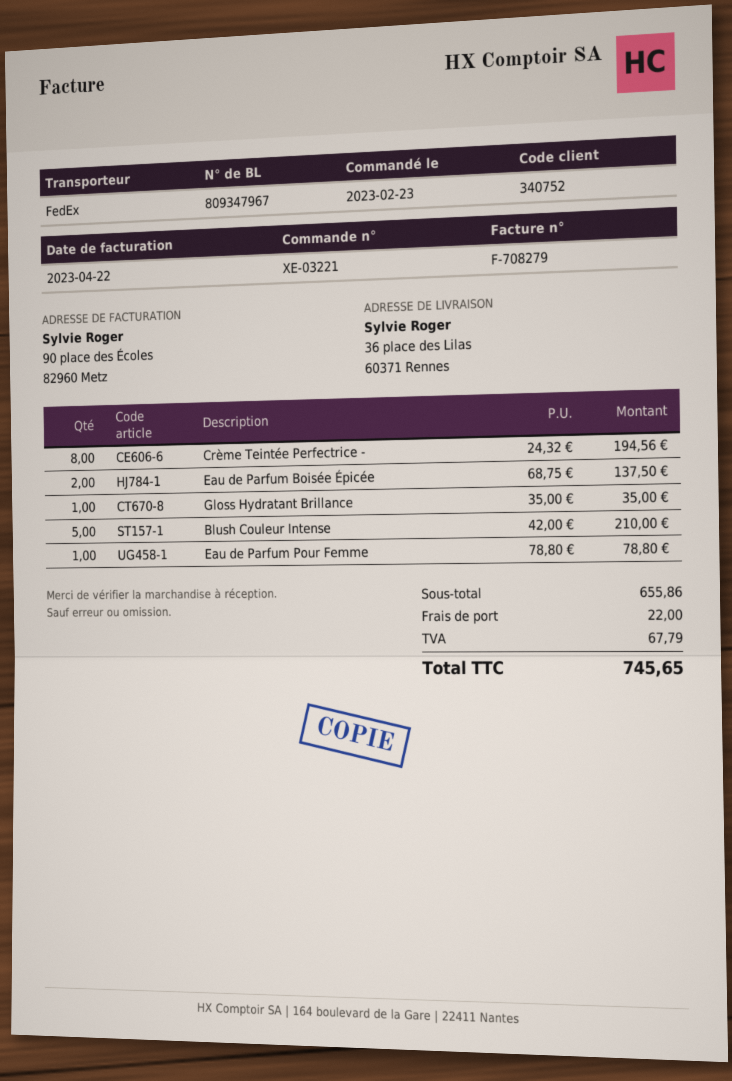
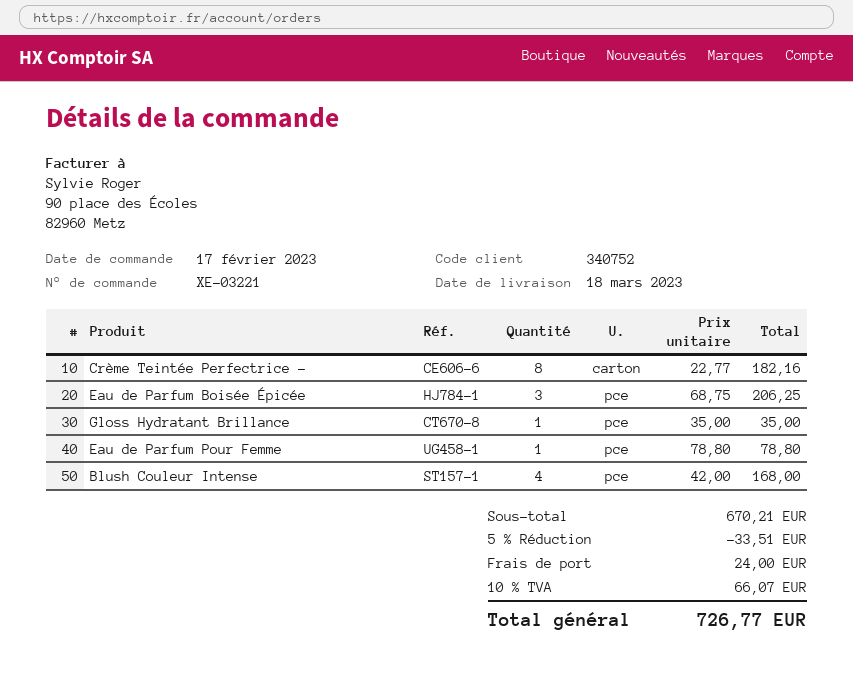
order date: 2023-02-23 -> 2023-02-17
Crème Teintée Perfectrice -: 8 x 24.32 = 194.56 -> 8 x 22.77 = 182.16
Eau de Parfum Boisée Épicée: 2 x 68.75 = 137.50 -> 3 x 68.75 = 206.25
Blush Couleur Intense: 5 x 42.00 = 210.00 -> 4 x 42.00 = 168.00
subtotal: 655.86 -> 670.21
discount: none -> 5% = 33.51
shipping: 22.00 -> 24.00
tax: 67.79 -> 66.07
total: 745.65 -> 726.77

